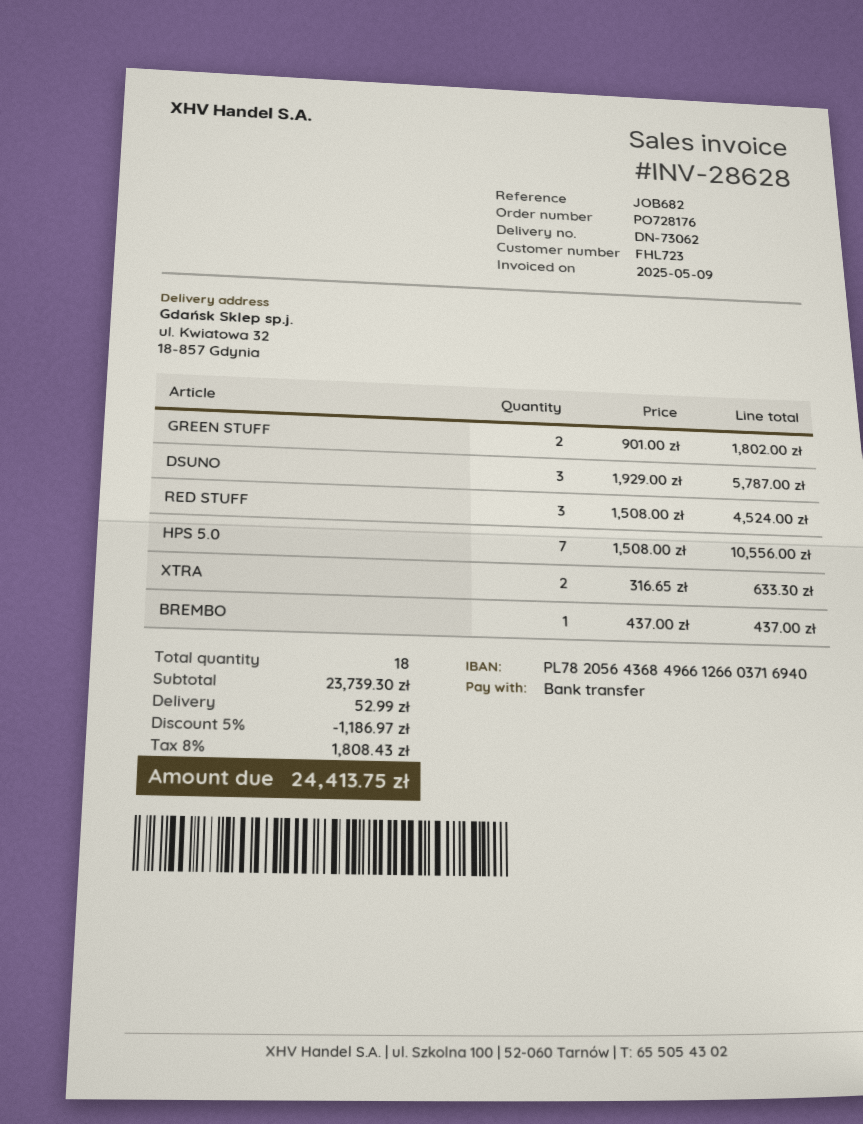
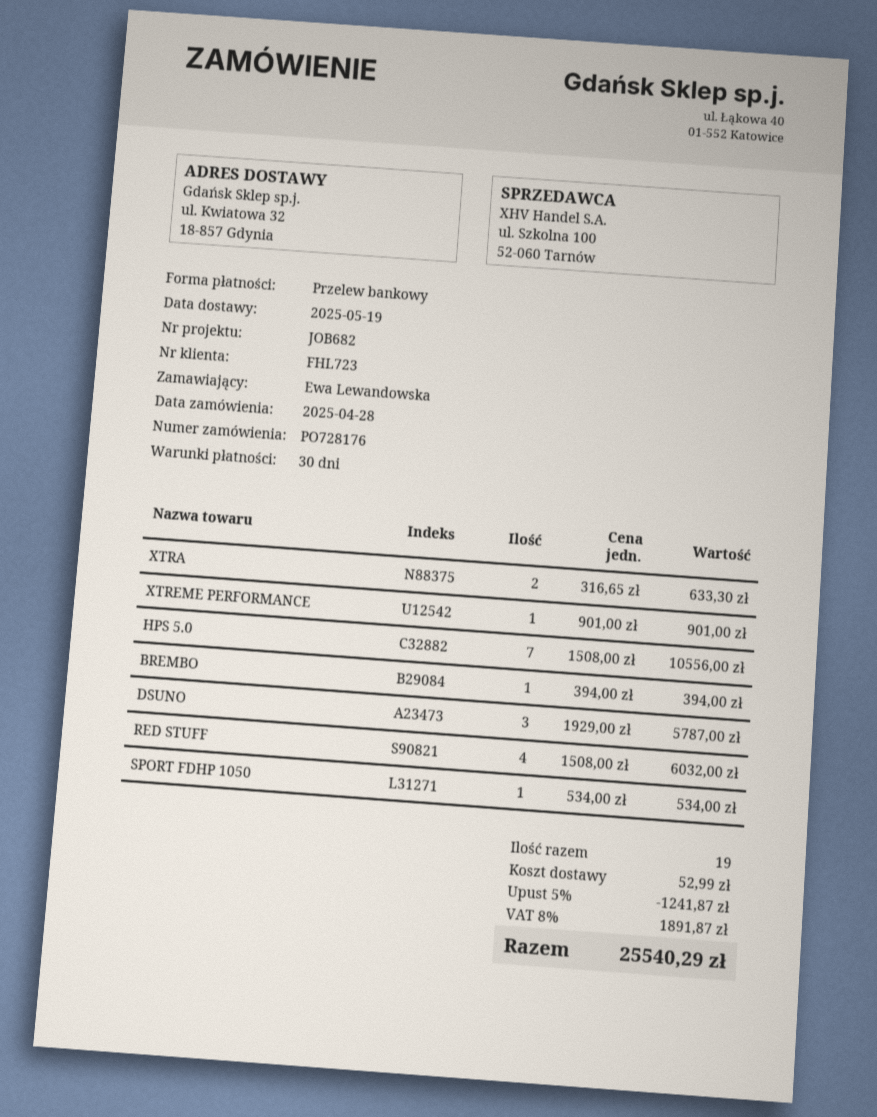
GREEN STUFF: 2 x 901.00 = 1802.00 -> none
RED STUFF: 3 x 1508.00 = 4524.00 -> 4 x 1508.00 = 6032.00
BREMBO: 1 x 437.00 = 437.00 -> 1 x 394.00 = 394.00
XTREME PERFORMANCE: none -> 1 x 901.00 = 901.00
SPORT FDHP 1050: none -> 1 x 534.00 = 534.00
total quantity: 18 -> 19
discount: 5% = 1186.97 -> 5% = 1241.87
tax: 8% = 1808.43 -> 8% = 1891.87
total: 24413.75 -> 25540.29

